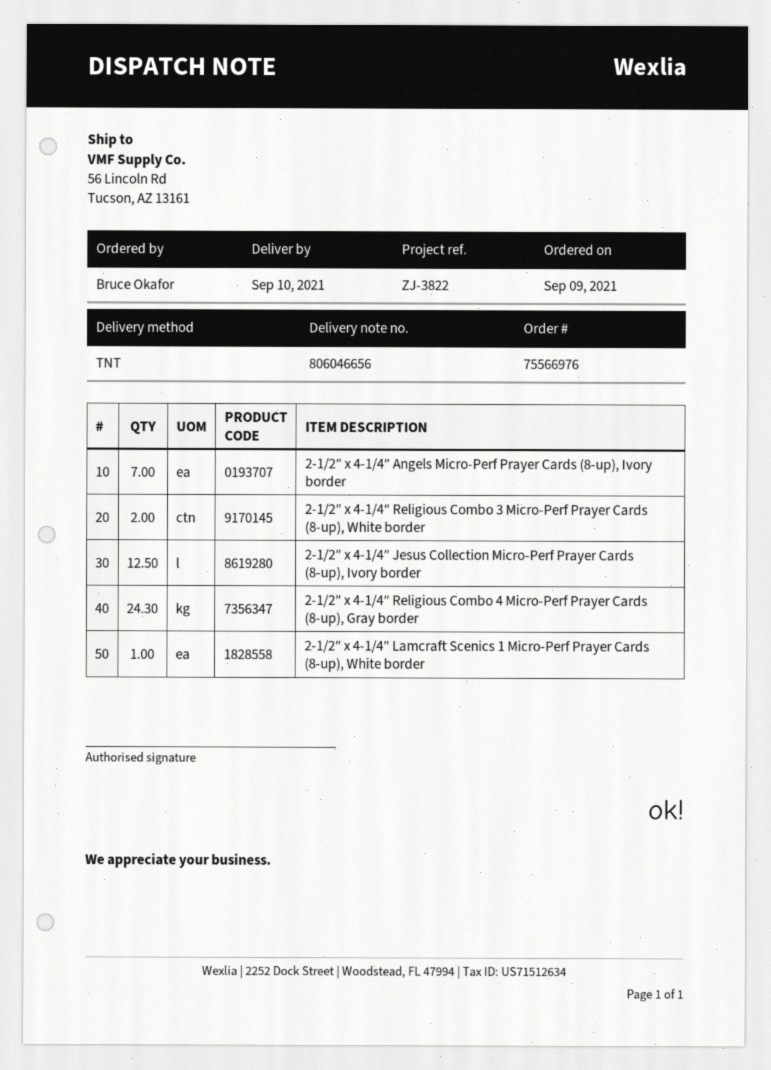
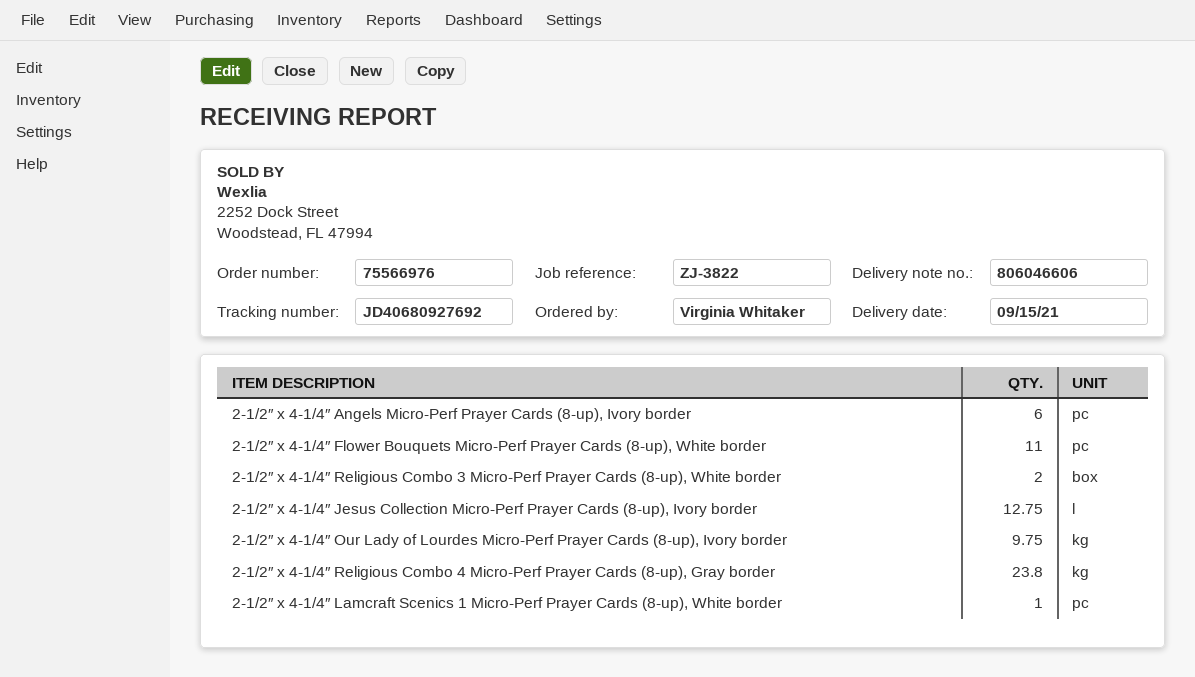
delivery note number: 806046656 -> 806046606
delivery date: 2021-09-10 -> 2021-09-15
ordered by: Bruce Okafor -> Virginia Whitaker
2-1/2″ x 4-1/4″ Angels Micro-Perf Prayer Cards (8-up), Ivory border: 7 -> 6
2-1/2″ x 4-1/4″ Jesus Collection Micro-Perf Prayer Cards (8-up), Ivory border: 12.5 -> 12.75
2-1/2″ x 4-1/4″ Religious Combo 4 Micro-Perf Prayer Cards (8-up), Gray border: 24.3 -> 23.8
2-1/2″ x 4-1/4″ Flower Bouquets Micro-Perf Prayer Cards (8-up), White border: none -> 11
2-1/2″ x 4-1/4″ Our Lady of Lourdes Micro-Perf Prayer Cards (8-up), Ivory border: none -> 9.75

